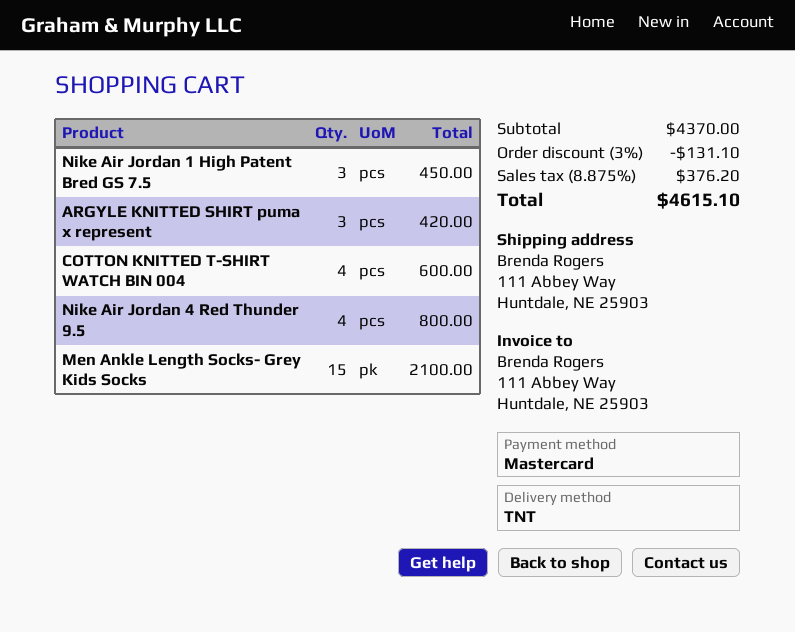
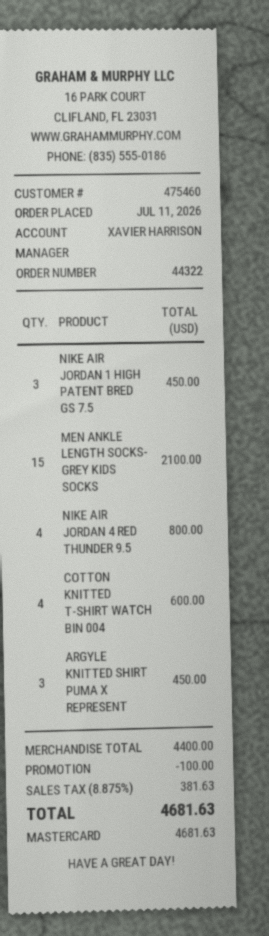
ARGYLE KNITTED SHIRT puma x represent: 3 for 420.00 -> 3 for 450.00
subtotal: 4370.00 -> 4400.00
discount: 131.10 -> 100.00
tax: 8.875% = 376.20 -> 8.875% = 381.63
total: 4615.10 -> 4681.63

